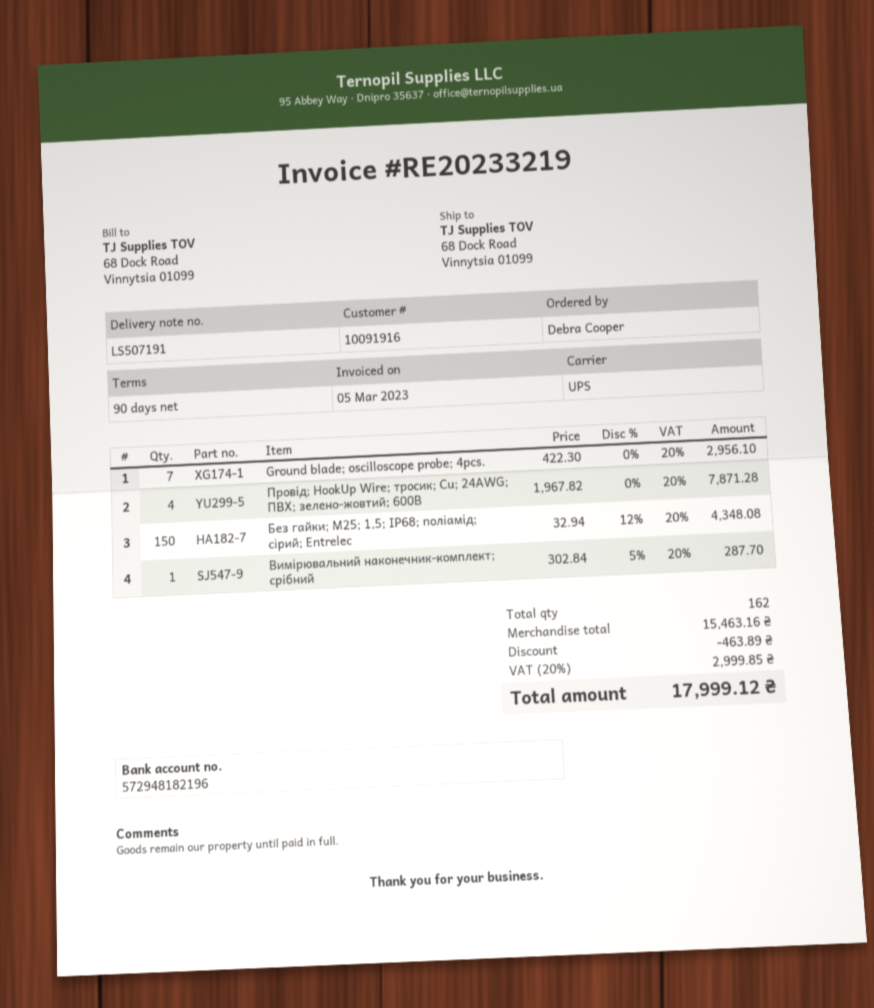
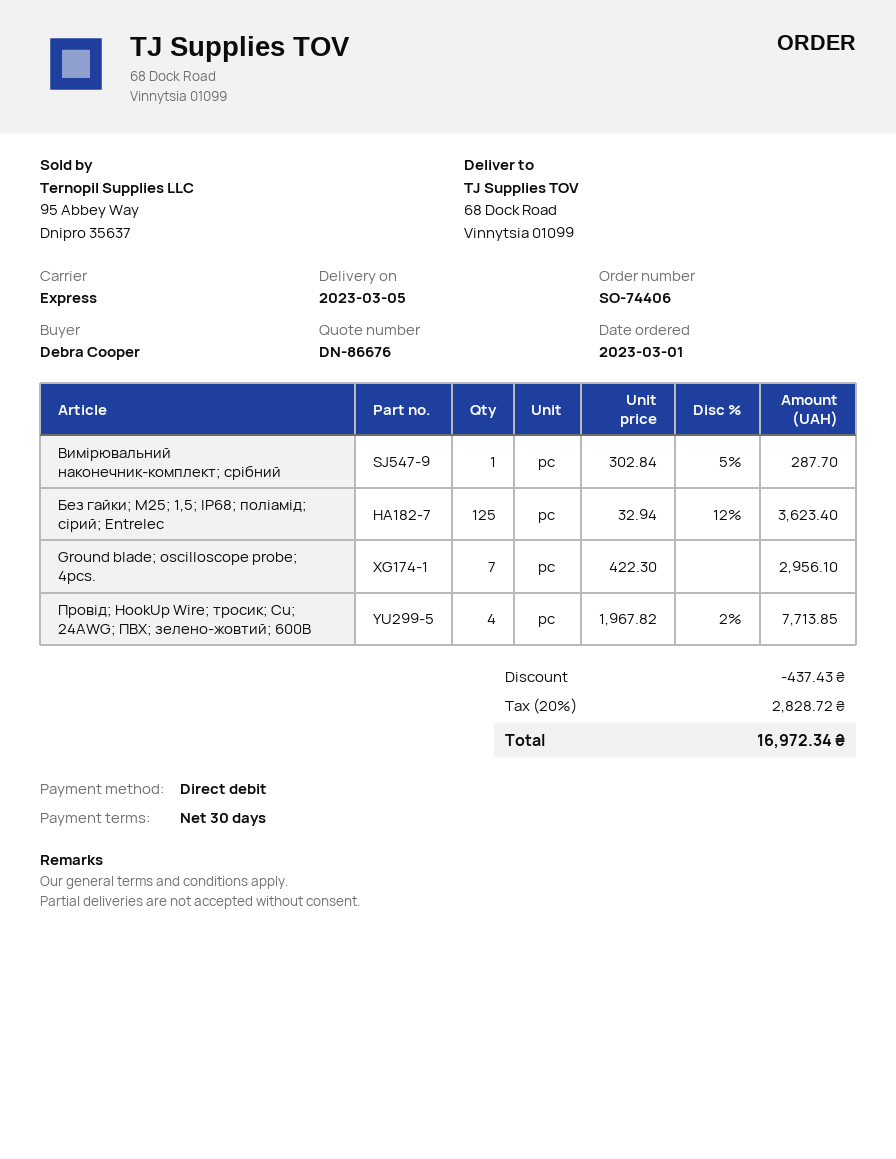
payment terms: 90 days -> 30 days
shipping method: UPS -> express
Провід; HookUp Wire; тросик; Cu; 24AWG; ПВХ; зелено-жовтий; 600В: 4 x 1967.82 = 7871.28 -> 4 x 1967.82 - 2% = 7713.85
Без гайки; M25; 1,5; IP68; поліамід; сірий; Entrelec: 150 x 32.94 - 12% = 4348.08 -> 125 x 32.94 - 12% = 3623.40
discount: 463.89 -> 437.43
tax: 20% = 2999.85 -> 20% = 2828.72
total: 17999.12 -> 16972.34

